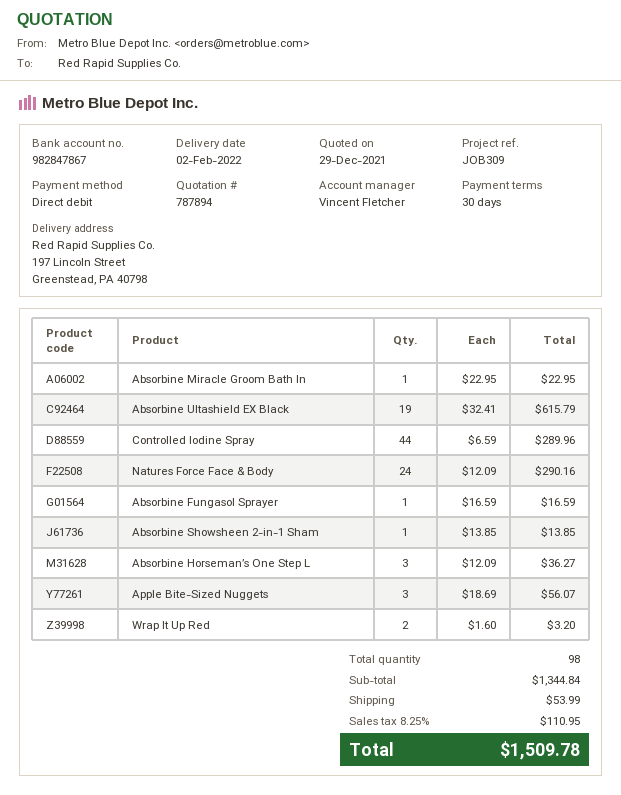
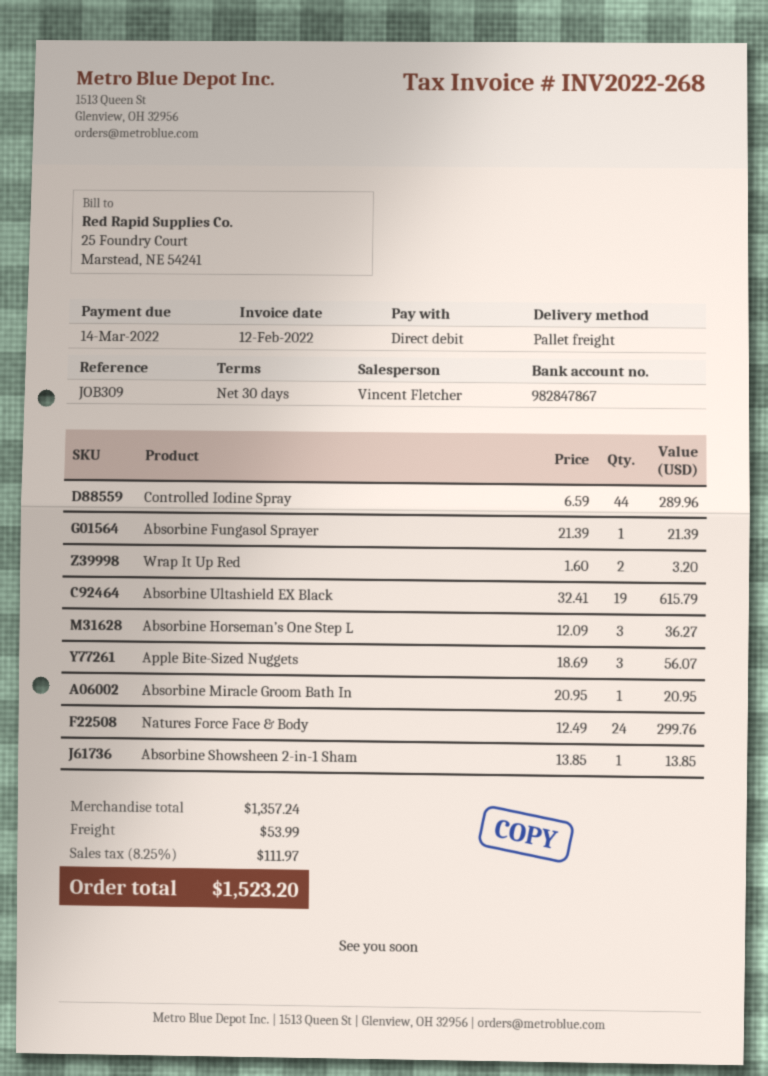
Absorbine Miracle Groom Bath In: 1 x 22.95 = 22.95 -> 1 x 20.95 = 20.95
Natures Force Face & Body: 24 x 12.09 = 290.16 -> 24 x 12.49 = 299.76
Absorbine Fungasol Sprayer: 1 x 16.59 = 16.59 -> 1 x 21.39 = 21.39
subtotal: 1344.84 -> 1357.24
tax: 8.25% = 110.95 -> 8.25% = 111.97
total: 1509.78 -> 1523.20

